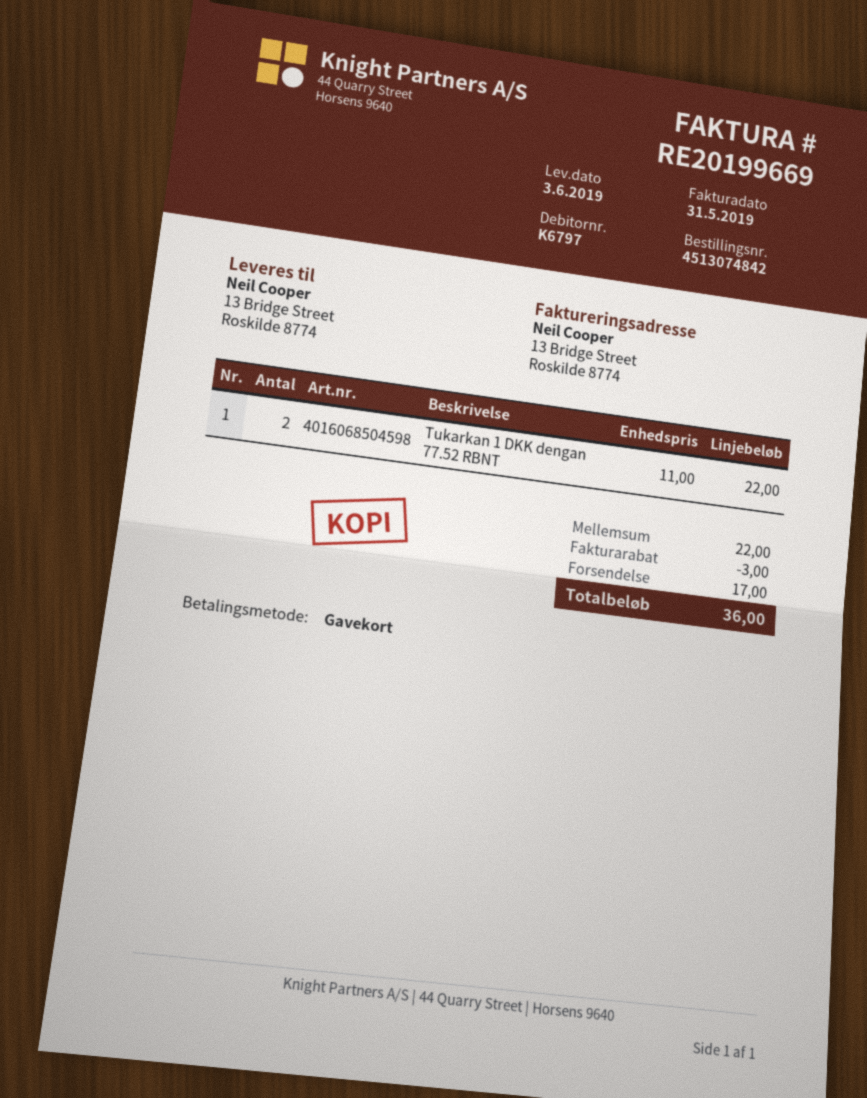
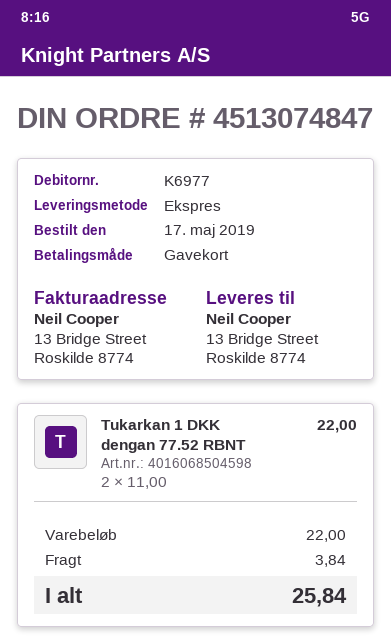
order number: 4513074842 -> 4513074847
customer number: K6797 -> K6977
discount: 3.00 -> none
shipping: 17.00 -> 3.84
total: 36.00 -> 25.84

